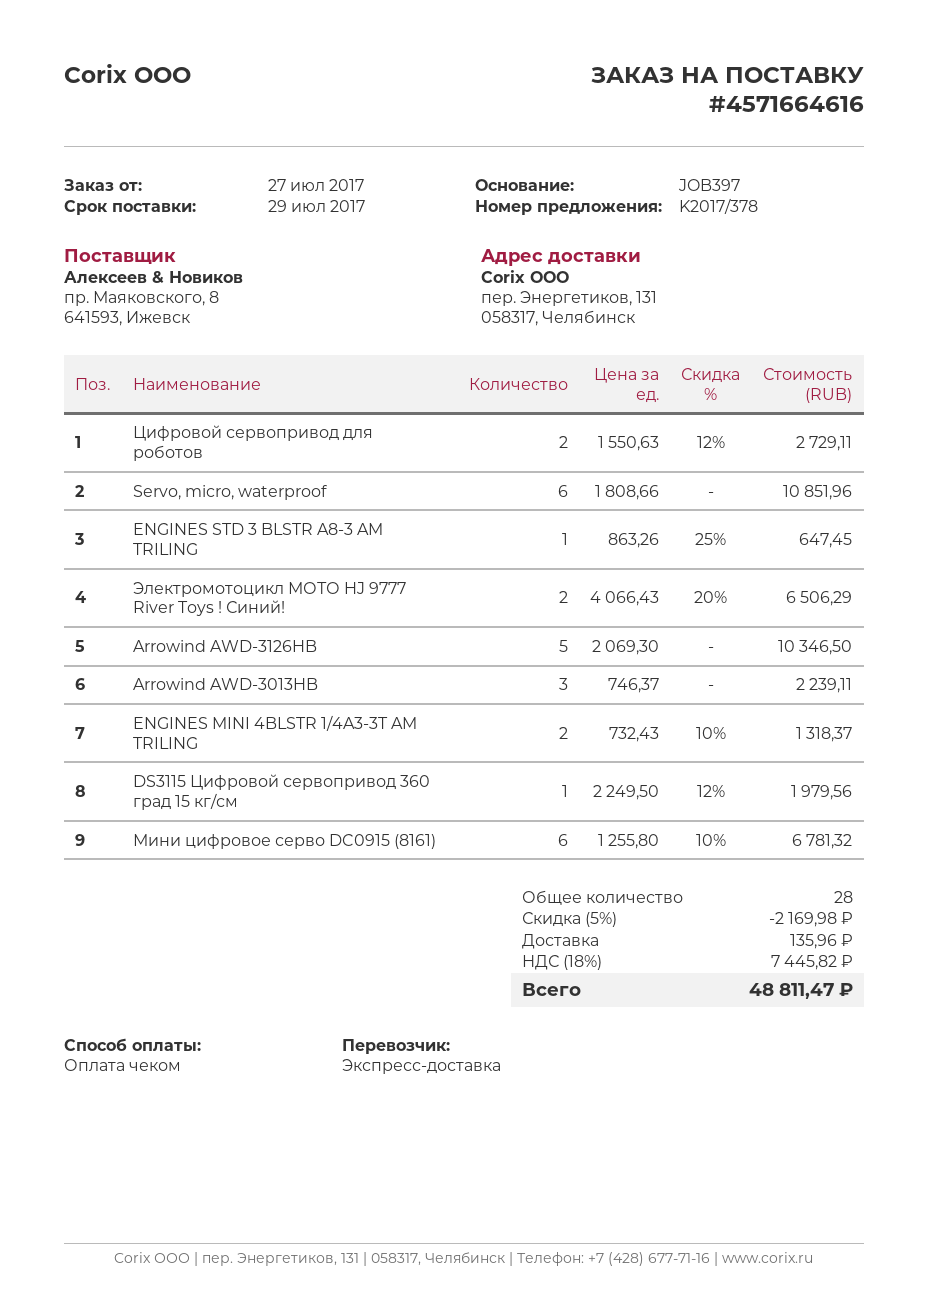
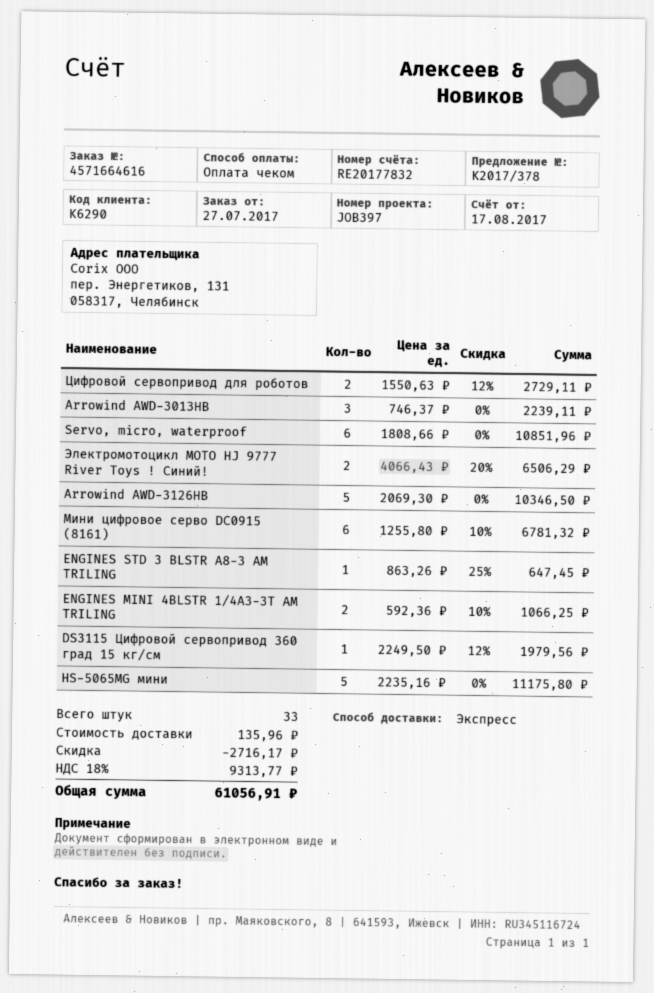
ENGINES MINI 4BLSTR 1/4A3-3T AM TRILING: 2 x 732.43 - 10% = 1318.37 -> 2 x 592.36 - 10% = 1066.25
HS-5065MG мини: none -> 5 x 2235.16 = 11175.80
total quantity: 28 -> 33
discount: 2169.98 -> 2716.17
tax: 18% = 7445.82 -> 18% = 9313.77
total: 48811.47 -> 61056.91

